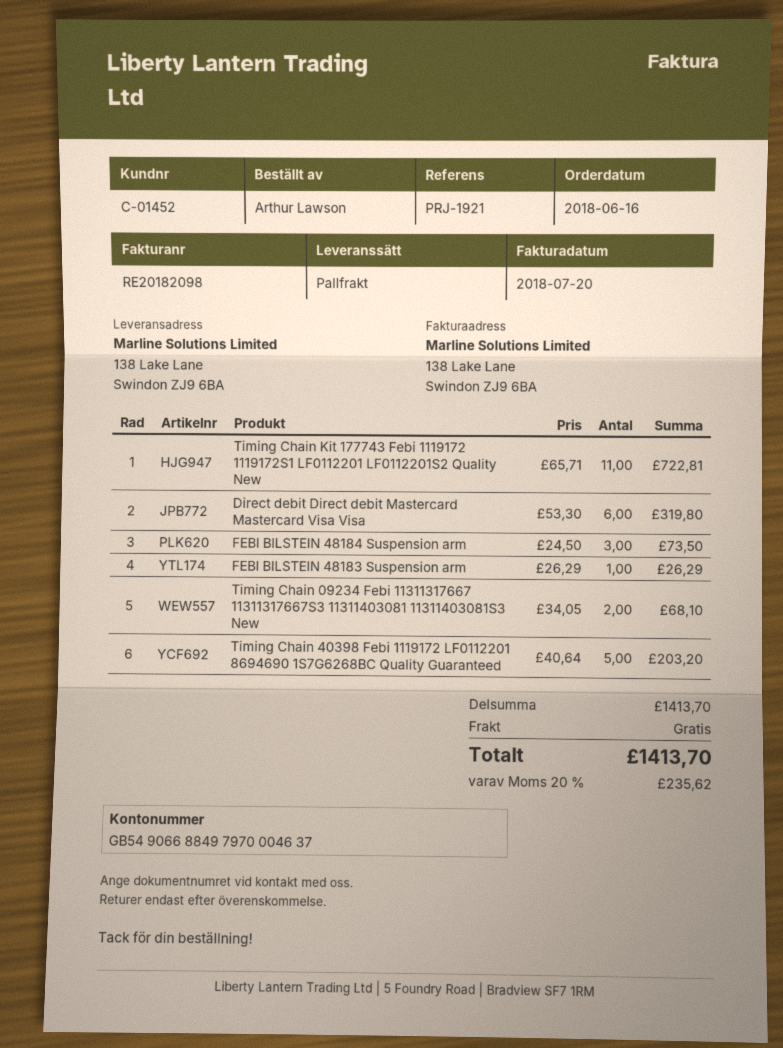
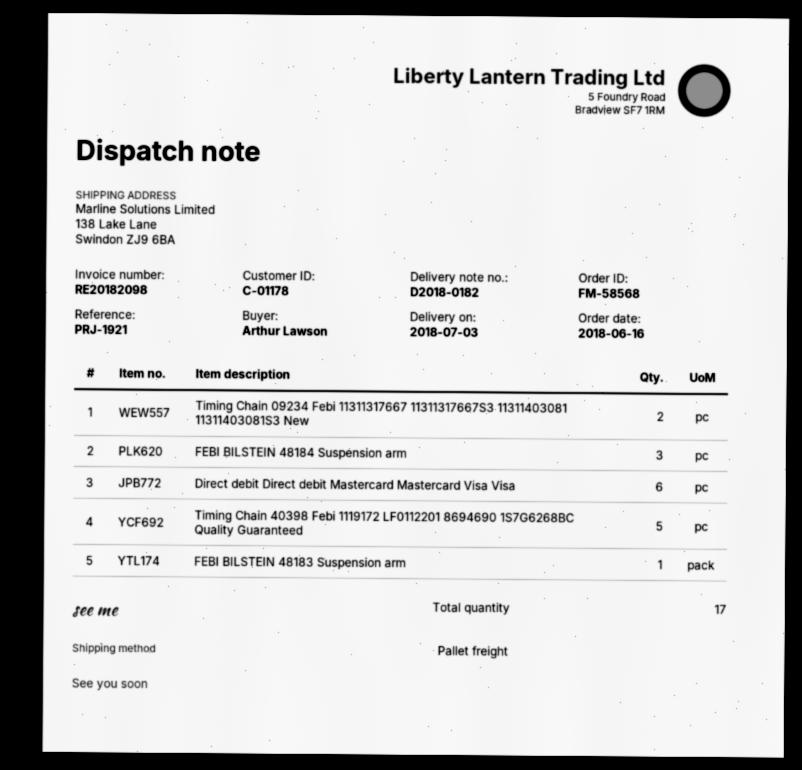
customer number: C-01452 -> C-01178
Timing Chain Kit 177743 Febi 1119172 1119172S1 LF0112201 LF0112201S2 Quality New: 11 -> none

